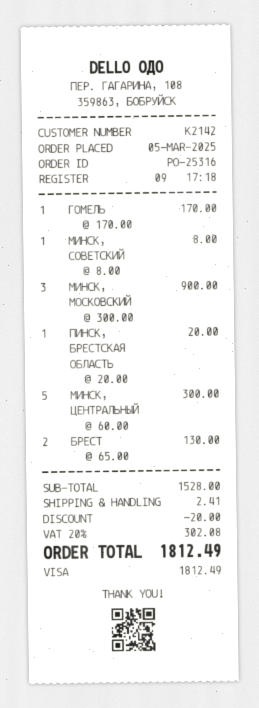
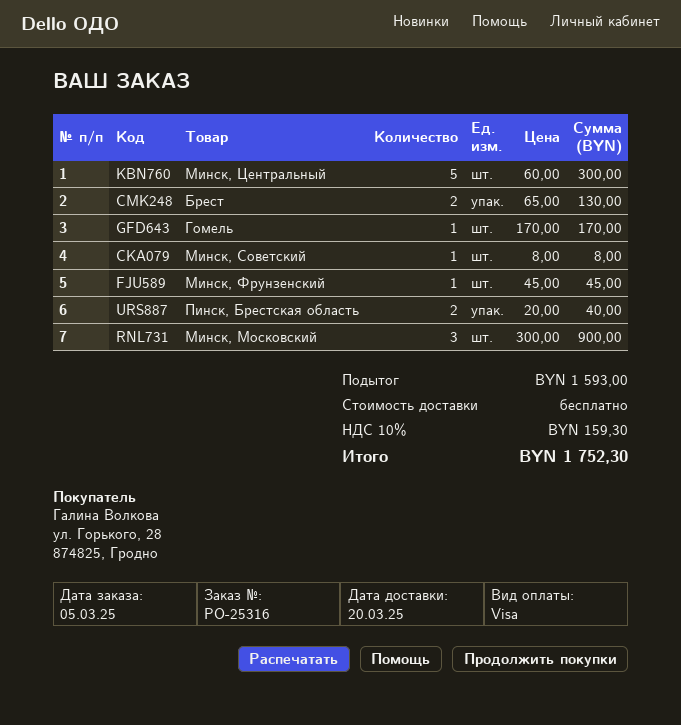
ПИНСК, БРЕСТСКАЯ ОБЛАСТЬ: 1 x 20.00 = 20.00 -> 2 x 20.00 = 40.00
Минск, Фрунзенский: none -> 1 x 45.00 = 45.00
subtotal: 1528.00 -> 1593.00
discount: 20.00 -> none
shipping: 2.41 -> 0.00
tax: 20% = 302.08 -> 10% = 159.30
total: 1812.49 -> 1752.30

